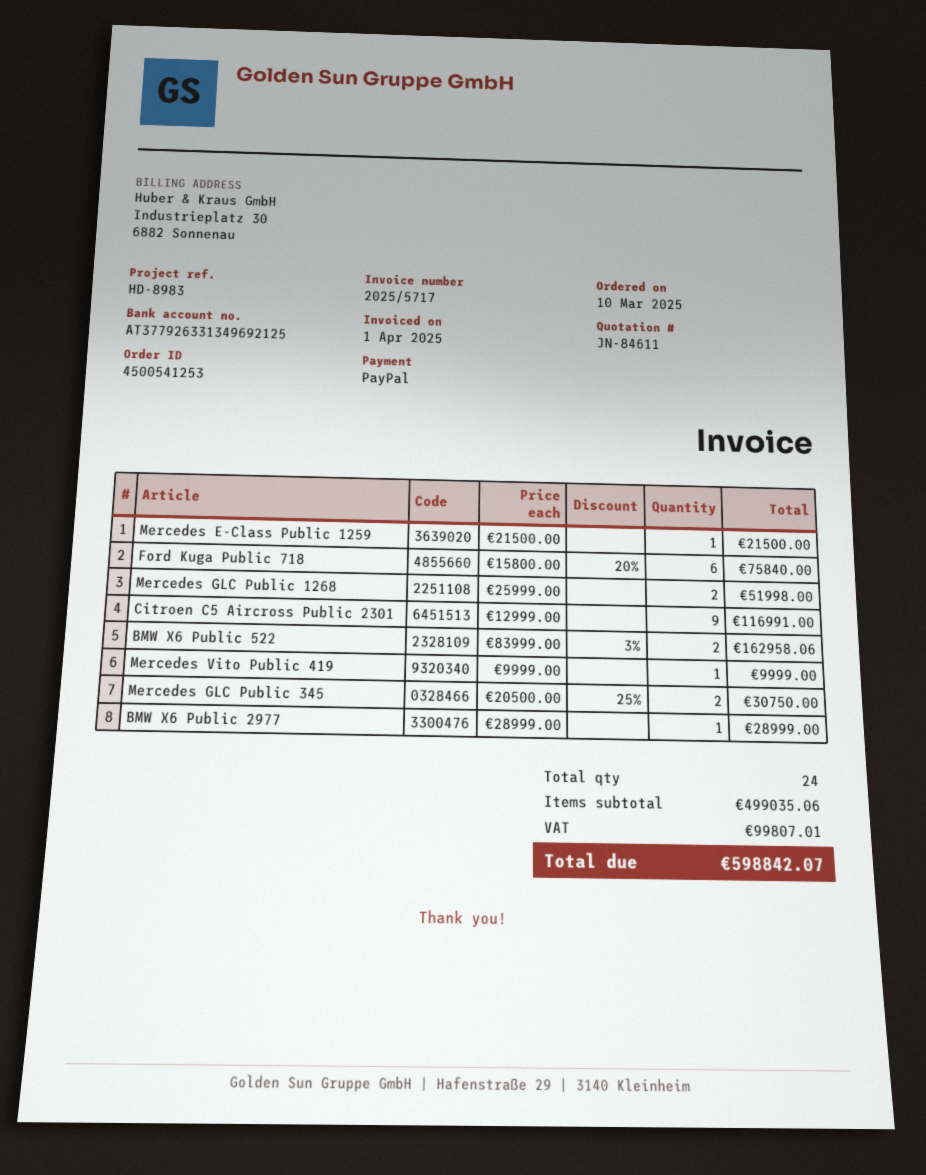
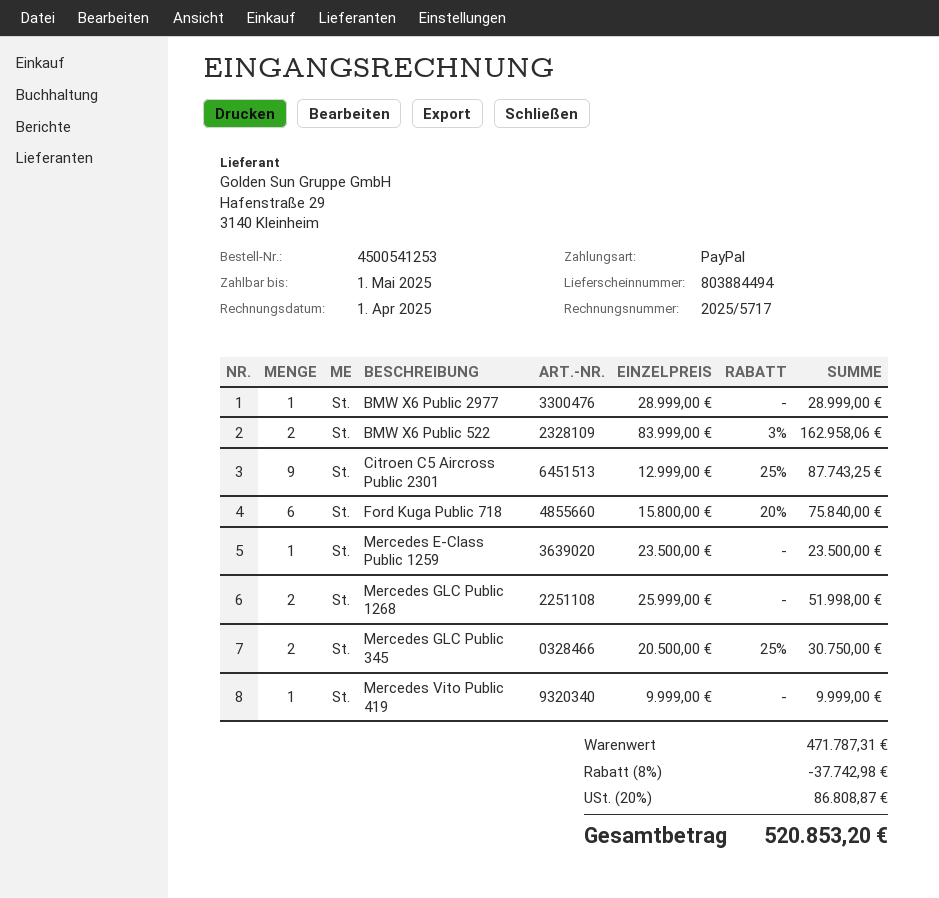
Mercedes E-Class Public 1259: 1 x 21500.00 = 21500.00 -> 1 x 23500.00 = 23500.00
Citroen C5 Aircross Public 2301: 9 x 12999.00 = 116991.00 -> 9 x 12999.00 - 25% = 87743.25
subtotal: 499035.06 -> 471787.31
discount: none -> 8% = 37742.98
tax: 99807.01 -> 86808.87
total: 598842.07 -> 520853.20

